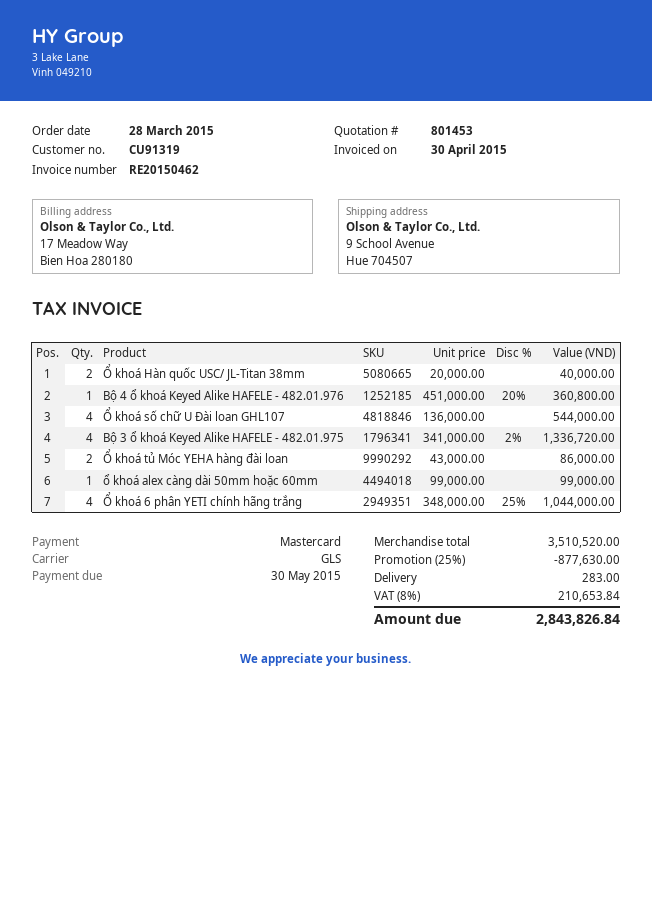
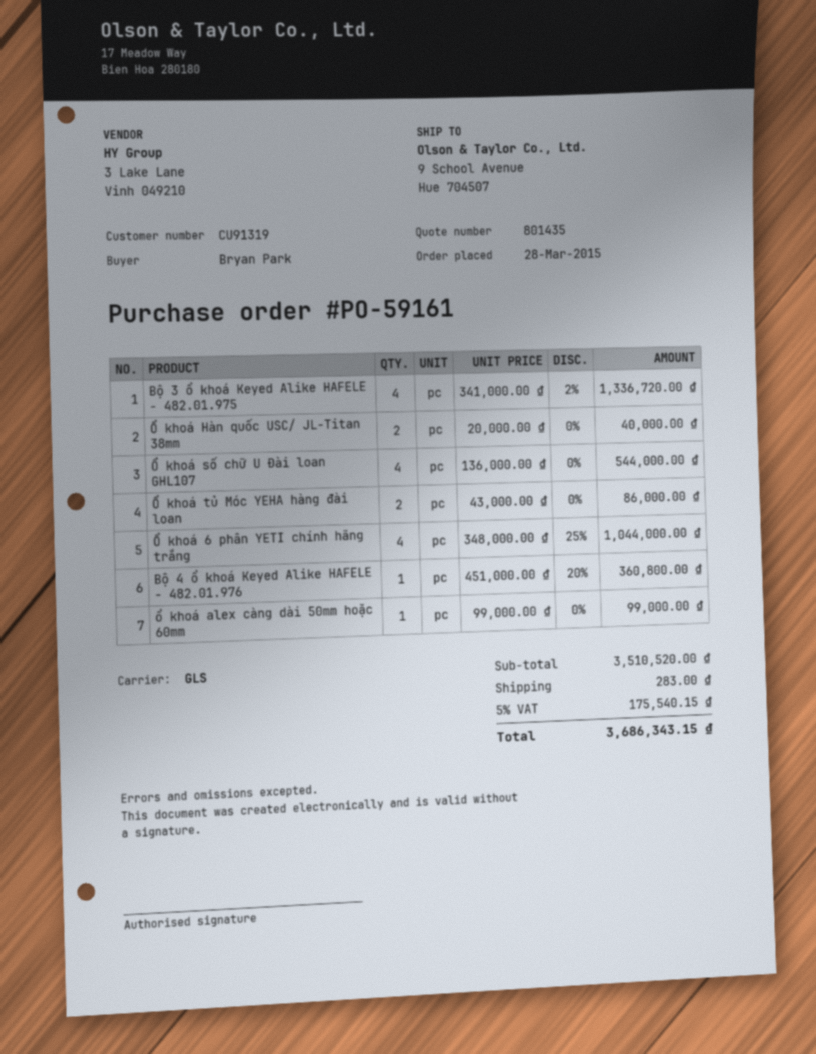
quote number: 801453 -> 801435
discount: 25% = 877630.00 -> none
tax: 8% = 210653.84 -> 5% = 175540.15
total: 2843826.84 -> 3686343.15

